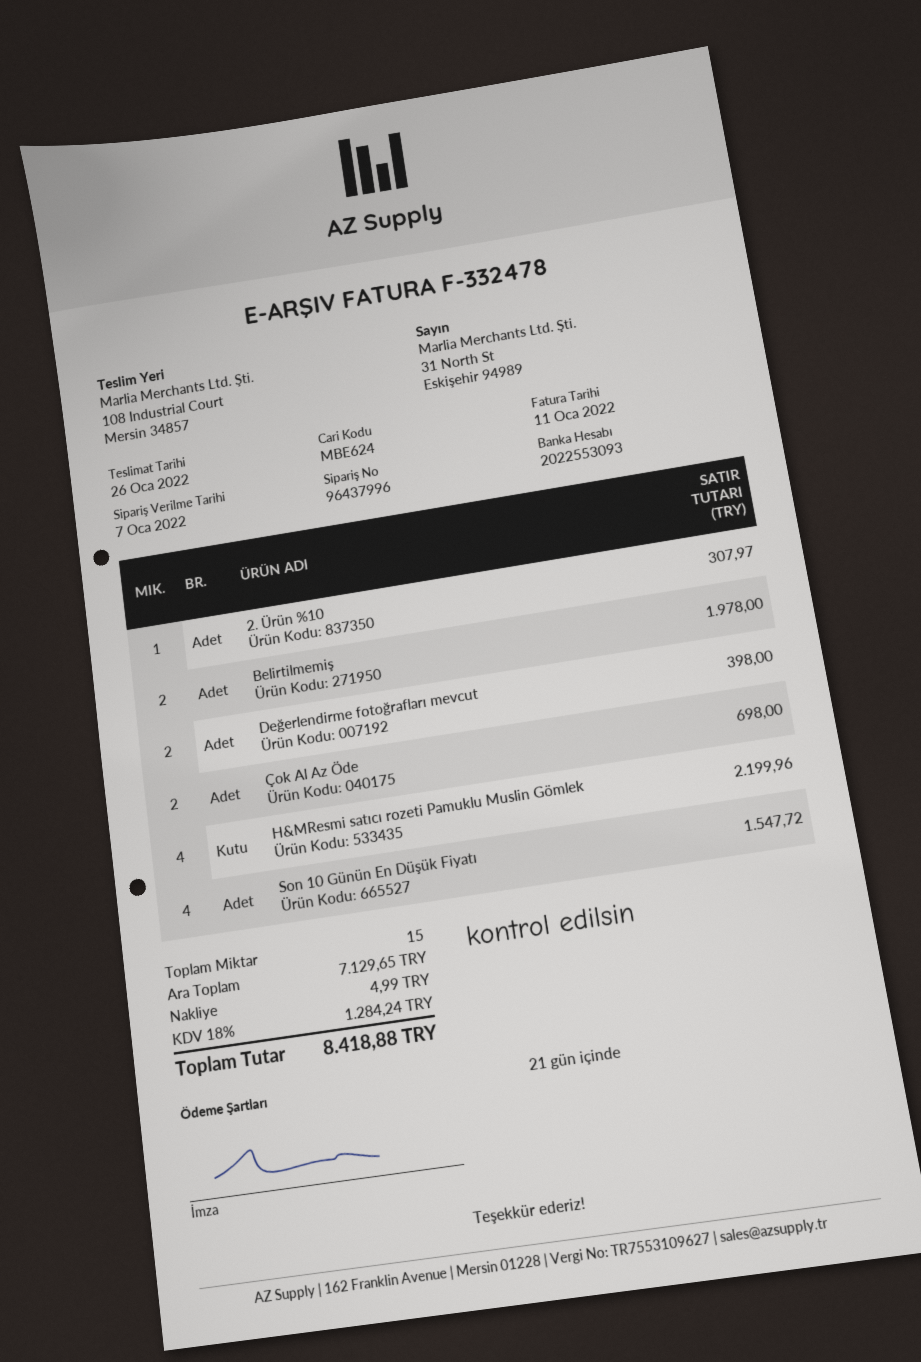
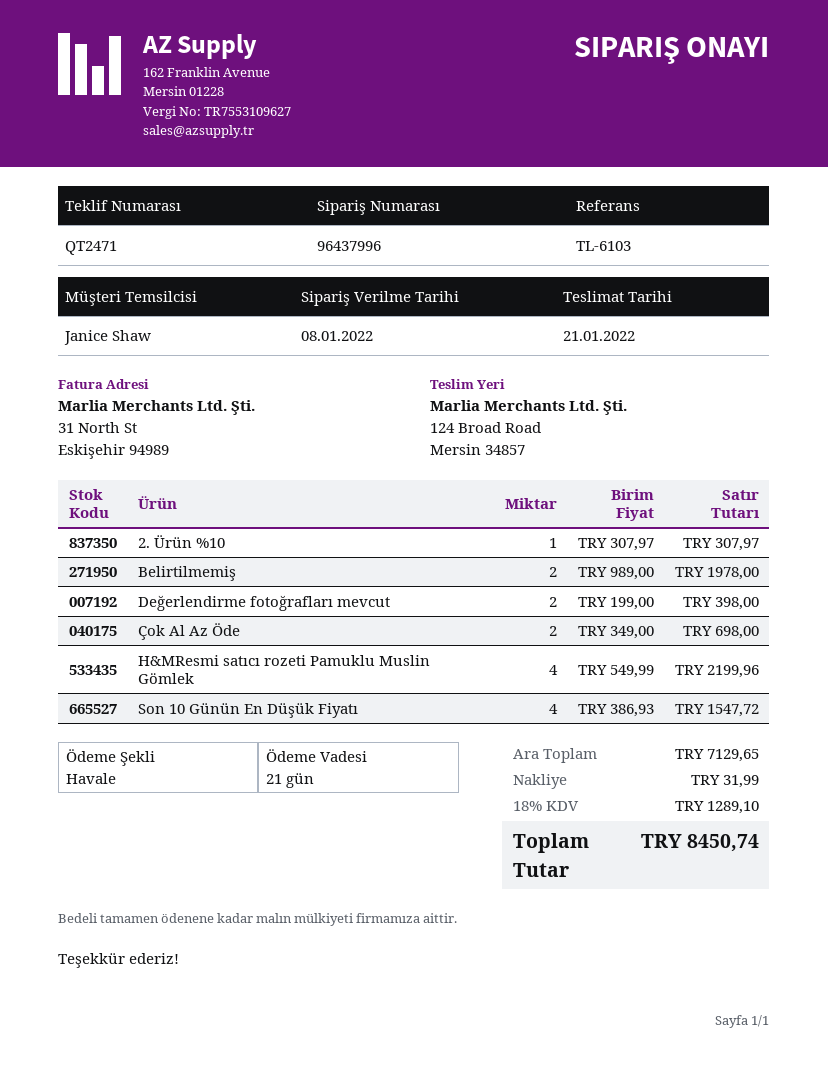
order date: 2022-01-07 -> 2022-01-08
delivery date: 2022-01-26 -> 2022-01-21
ship to: 108 Industrial Court, Mersin 34857 -> 124 Broad Road, Mersin 34857
shipping: 4.99 -> 31.99
tax: 18% = 1284.24 -> 18% = 1289.10
total: 8418.88 -> 8450.74

